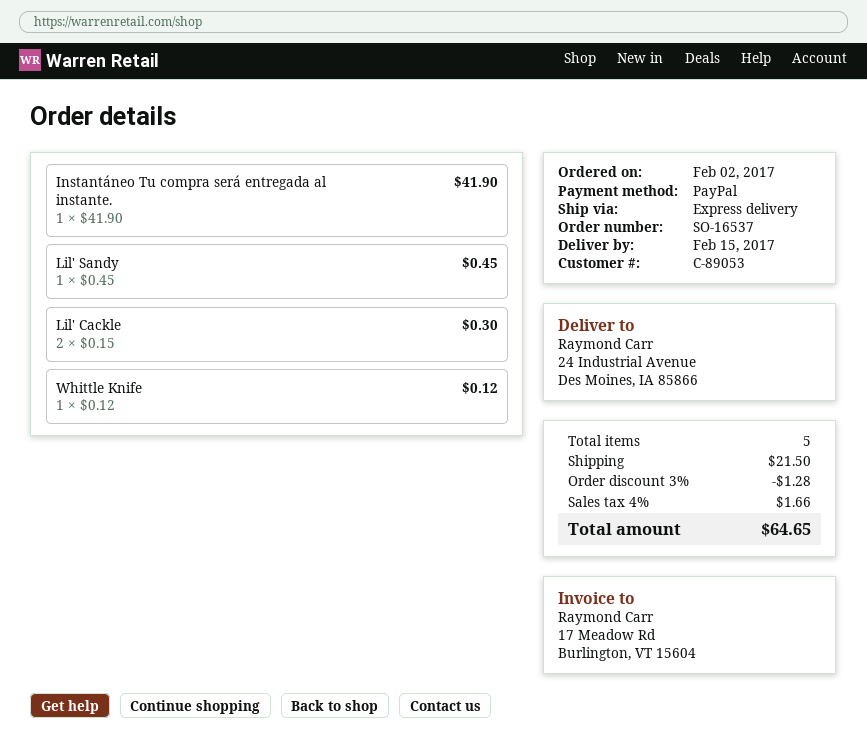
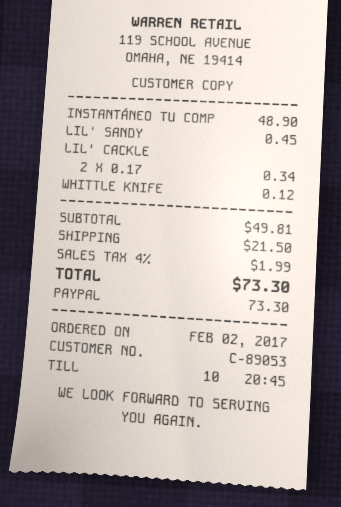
Instantáneo Tu compra será entregada al instante.: 1 x 41.90 = 41.90 -> 1 x 48.90 = 48.90
Lil' Cackle: 2 x 0.15 = 0.30 -> 2 x 0.17 = 0.34
discount: 3% = 1.28 -> none
tax: 4% = 1.66 -> 4% = 1.99
total: 64.65 -> 73.30

